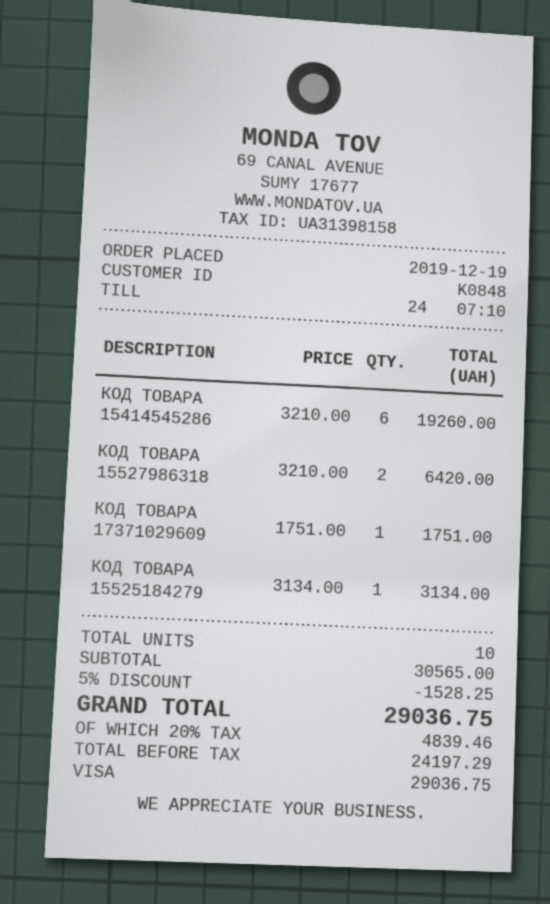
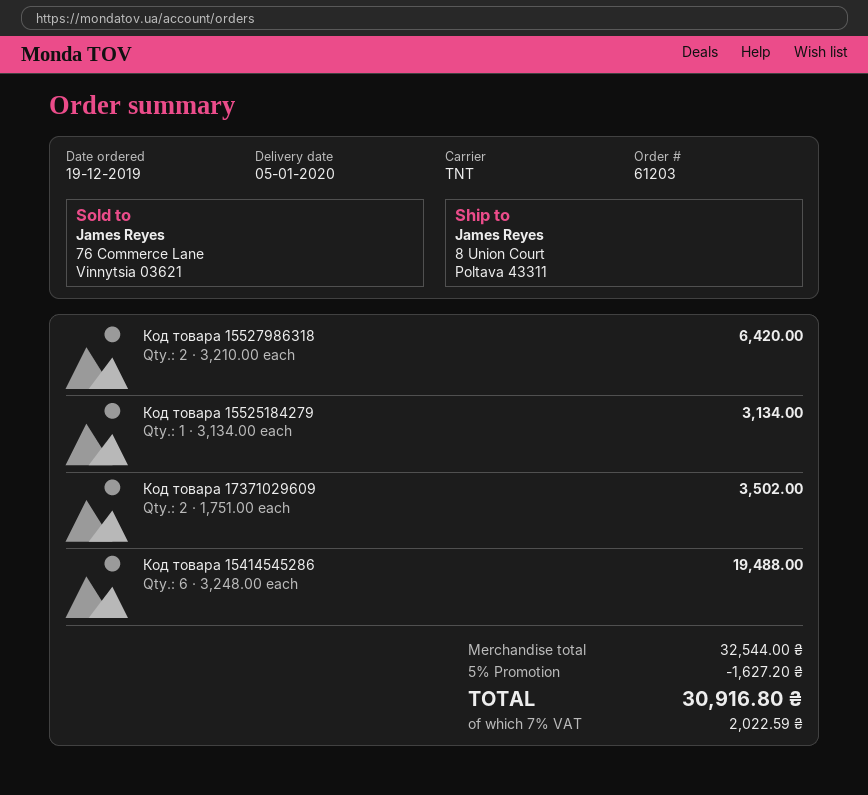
КОД ТОВАРА 15414545286: 6 x 3210.00 = 19260.00 -> 6 x 3248.00 = 19488.00
КОД ТОВАРА 17371029609: 1 x 1751.00 = 1751.00 -> 2 x 1751.00 = 3502.00
subtotal: 30565.00 -> 32544.00
discount: 5% = 1528.25 -> 5% = 1627.20
tax: 20% = 4839.46 -> 7% = 2022.59
total: 29036.75 -> 30916.80

